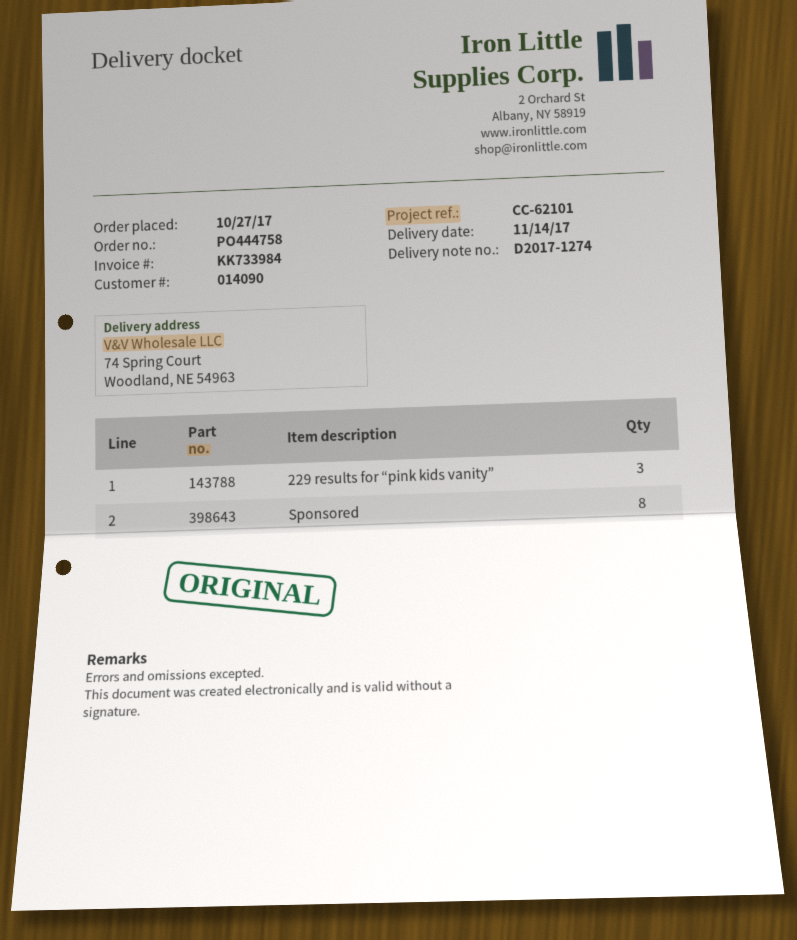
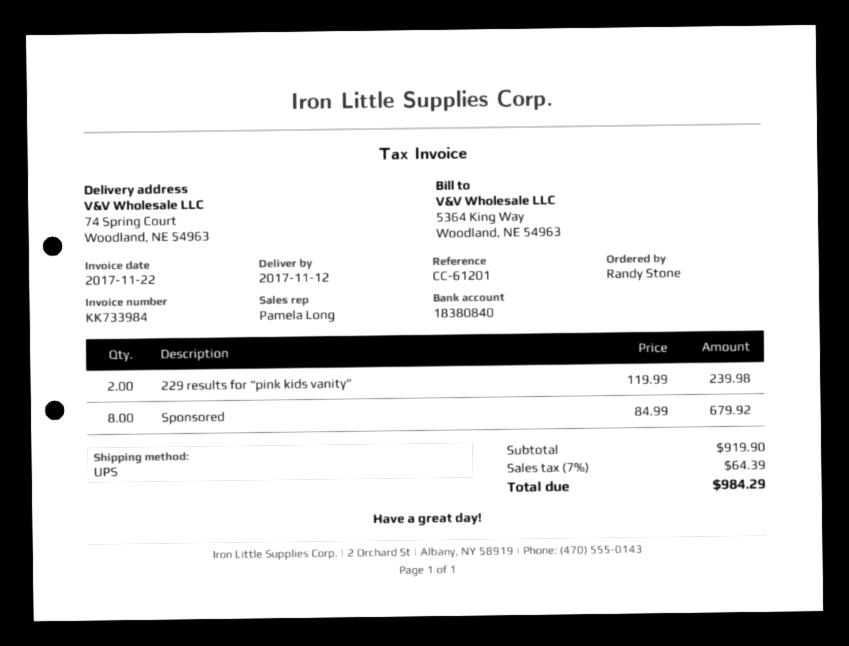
delivery date: 2017-11-14 -> 2017-11-12
reference: CC-62101 -> CC-61201
229 results for “pink kids vanity”: 3 -> 2

